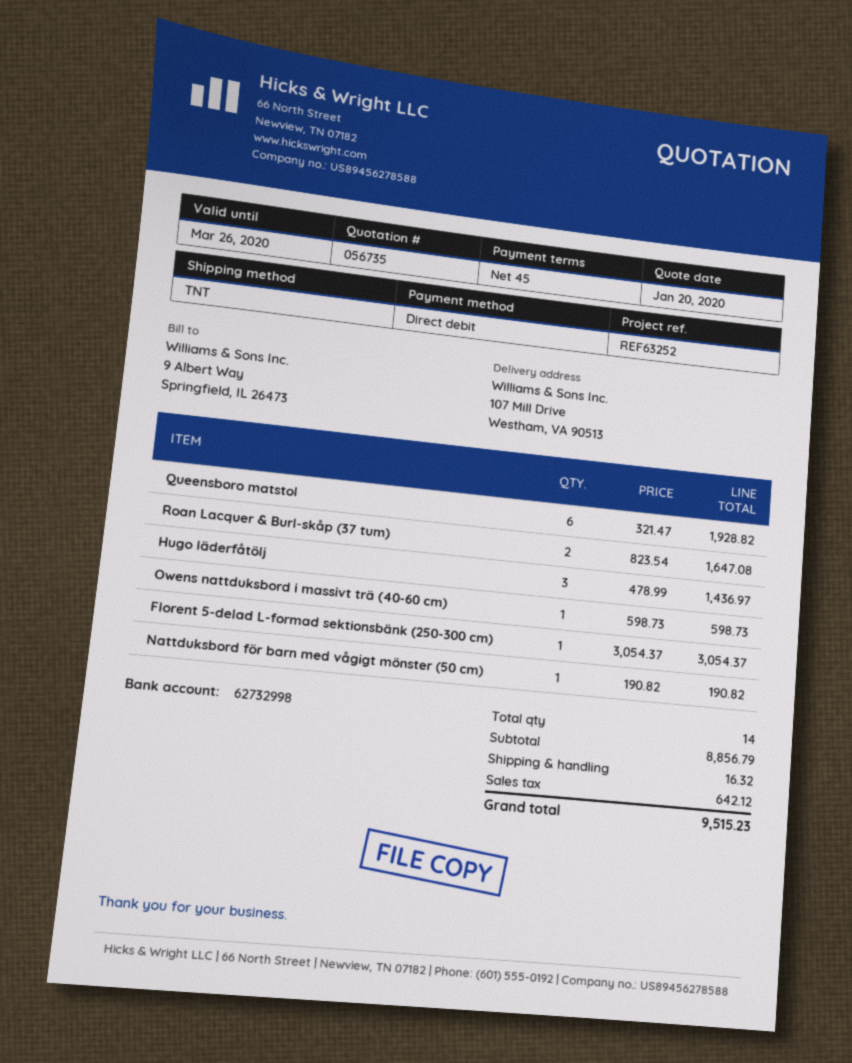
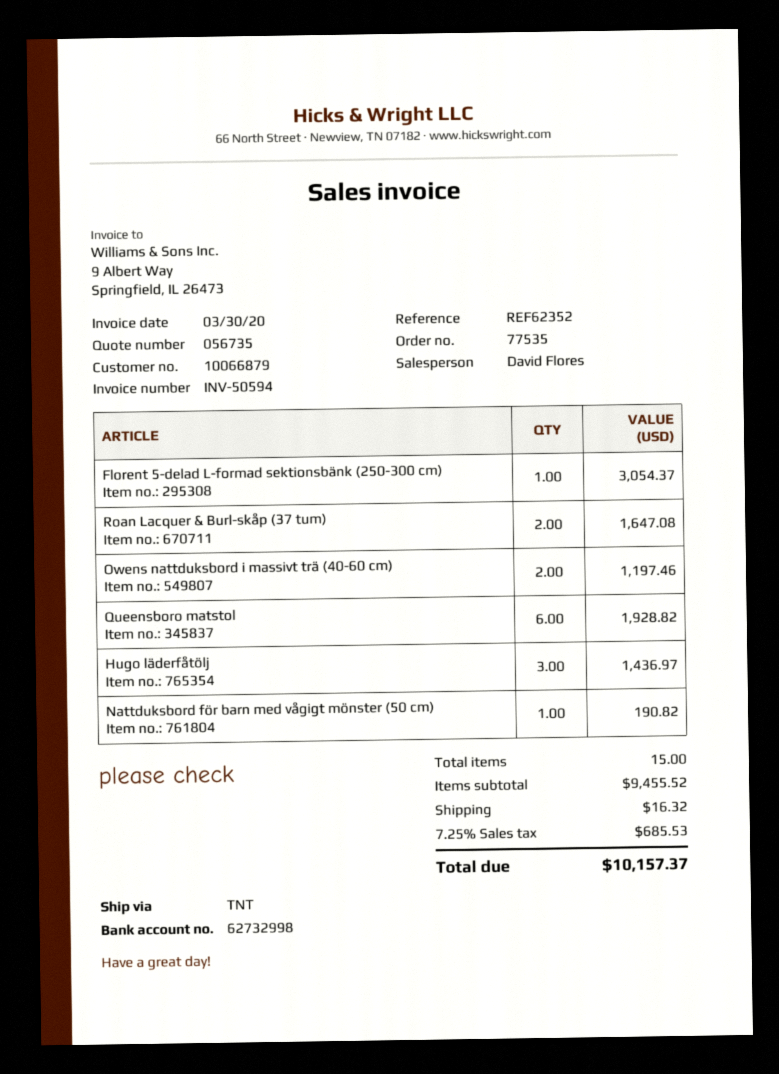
reference: REF63252 -> REF62352
Owens nattduksbord i massivt trä (40-60 cm): 1 for 598.73 -> 2 for 1197.46
total quantity: 14 -> 15
subtotal: 8856.79 -> 9455.52
tax: 642.12 -> 685.53
total: 9515.23 -> 10157.37

